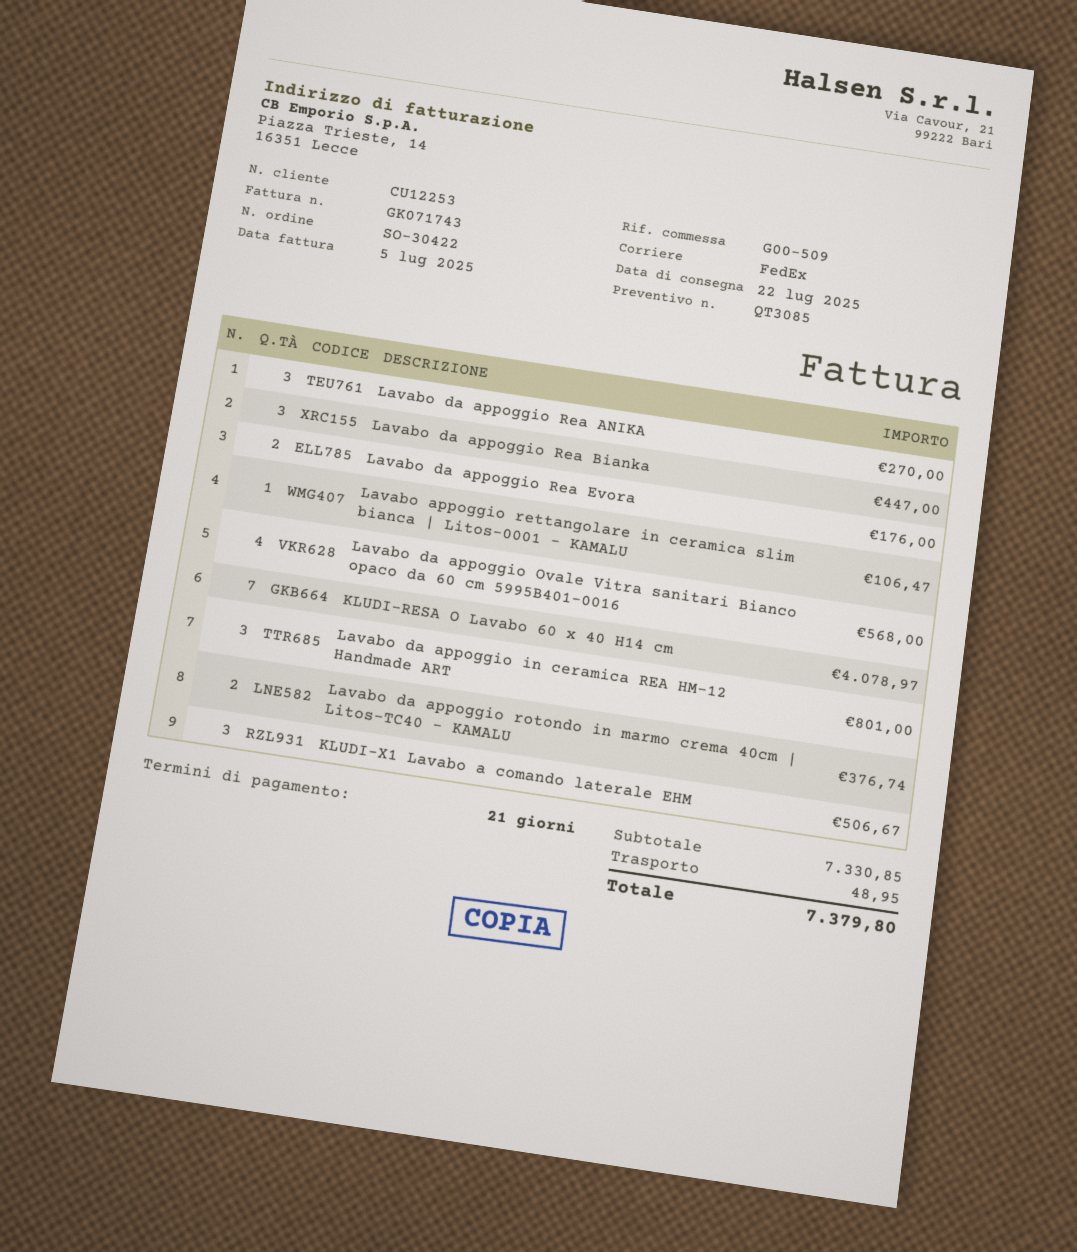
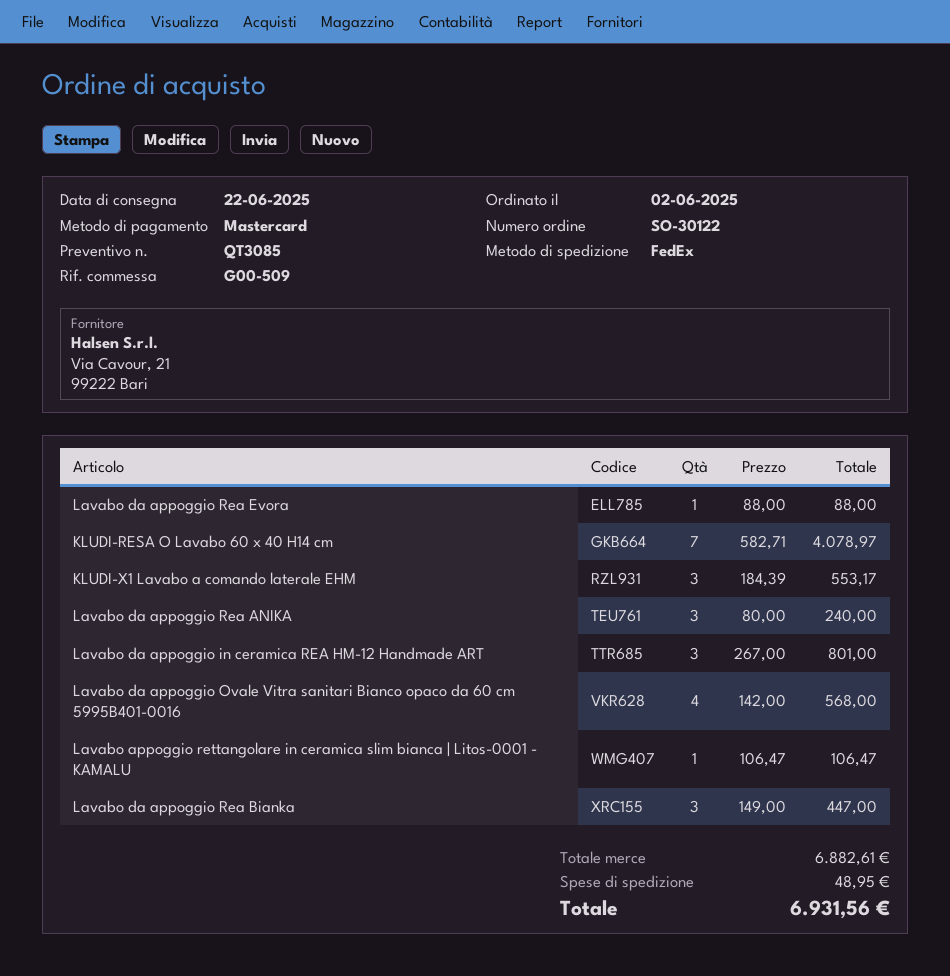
order number: SO-30422 -> SO-30122
delivery date: 2025-07-22 -> 2025-06-22
Lavabo da appoggio Rea ANIKA: 3 for 270.00 -> 3 for 240.00
Lavabo da appoggio Rea Evora: 2 for 176.00 -> 1 for 88.00
Lavabo da appoggio rotondo in marmo crema 40cm | Litos-TC40 - KAMALU: 2 for 376.74 -> none
KLUDI-X1 Lavabo a comando laterale EHM: 3 for 506.67 -> 3 for 553.17
subtotal: 7330.85 -> 6882.61
total: 7379.80 -> 6931.56

